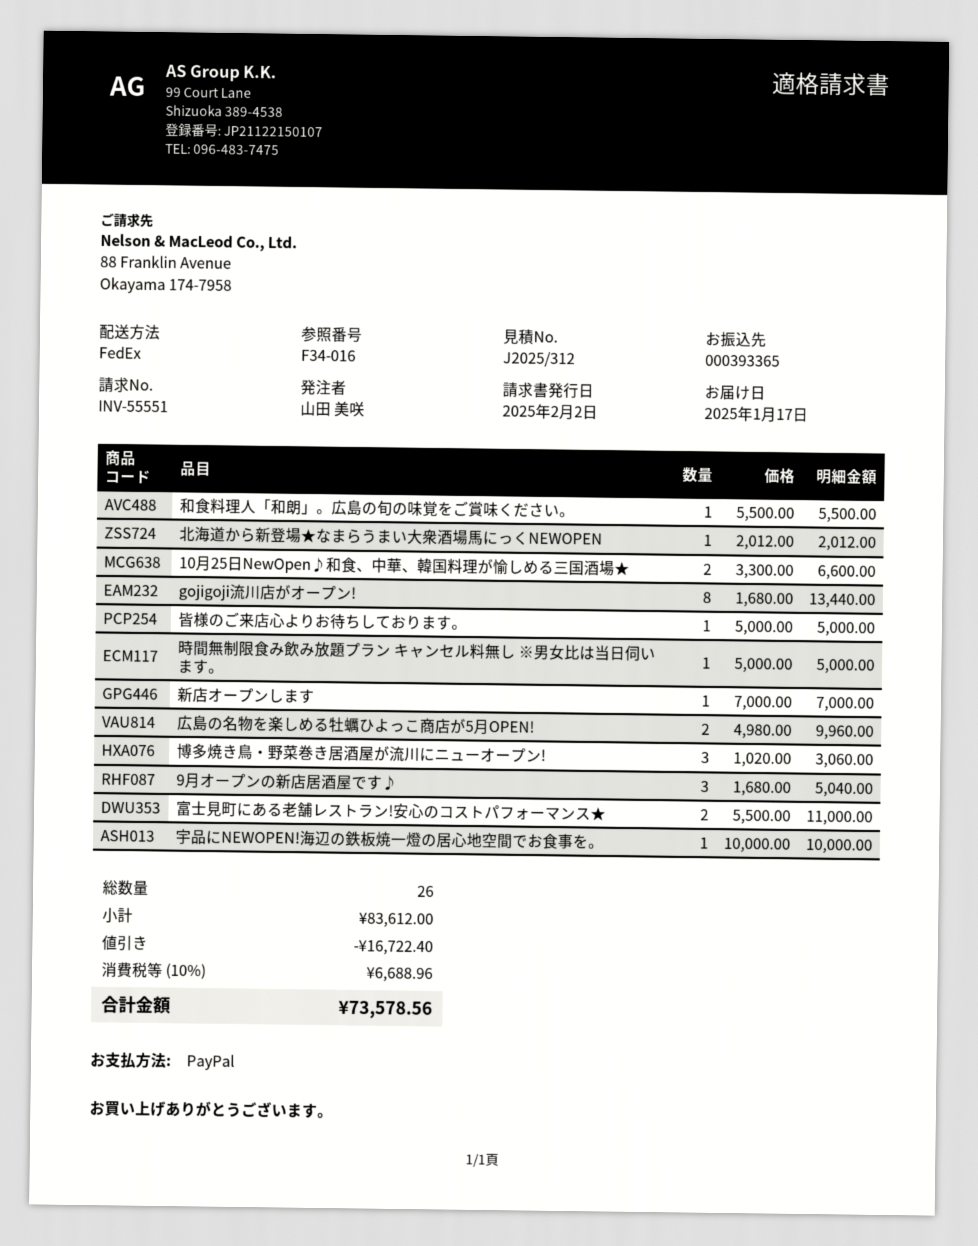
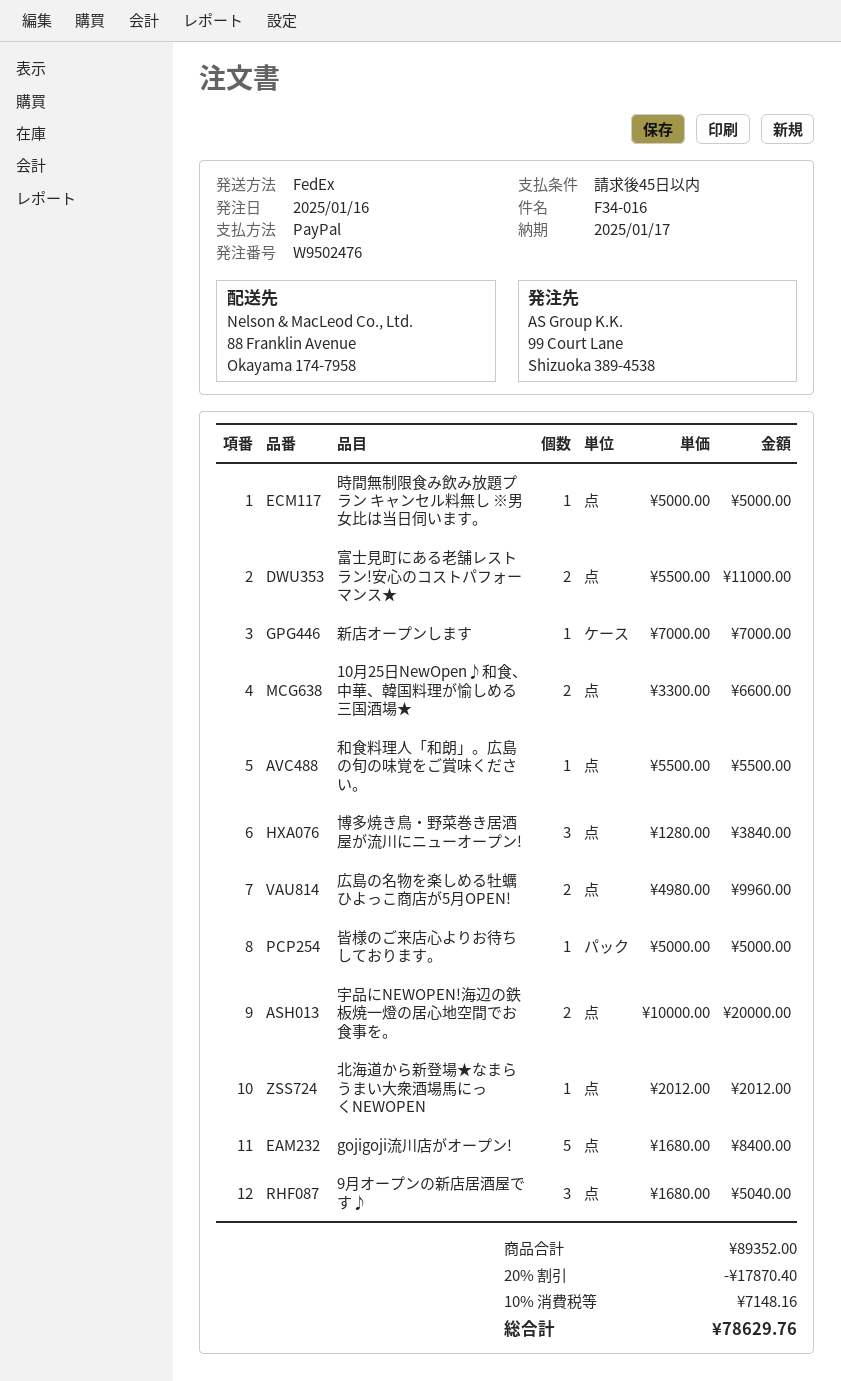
gojigoji流川店がオープン!: 8 x 1680.00 = 13440.00 -> 5 x 1680.00 = 8400.00
博多焼き鳥・野菜巻き居酒屋が流川にニューオープン!: 3 x 1020.00 = 3060.00 -> 3 x 1280.00 = 3840.00
宇品にNEWOPEN!海辺の鉄板焼一燈の居心地空間でお食事を。: 1 x 10000.00 = 10000.00 -> 2 x 10000.00 = 20000.00
subtotal: 83612.00 -> 89352.00
discount: 16722.40 -> 17870.40
tax: 10% = 6688.96 -> 10% = 7148.16
total: 73578.56 -> 78629.76

